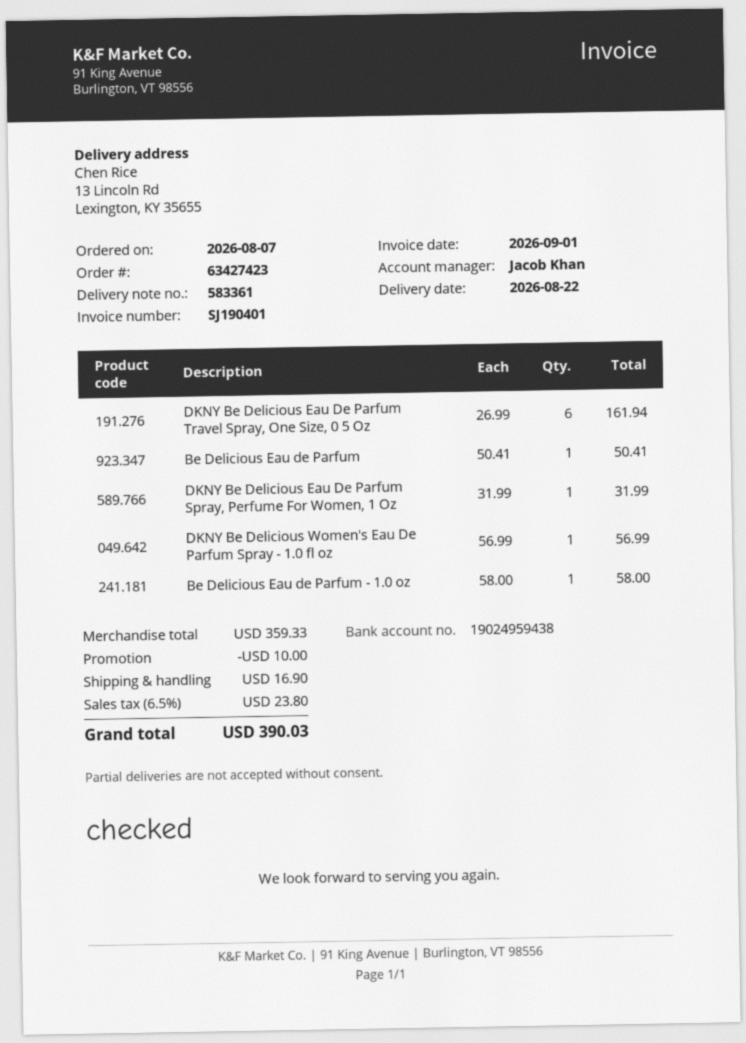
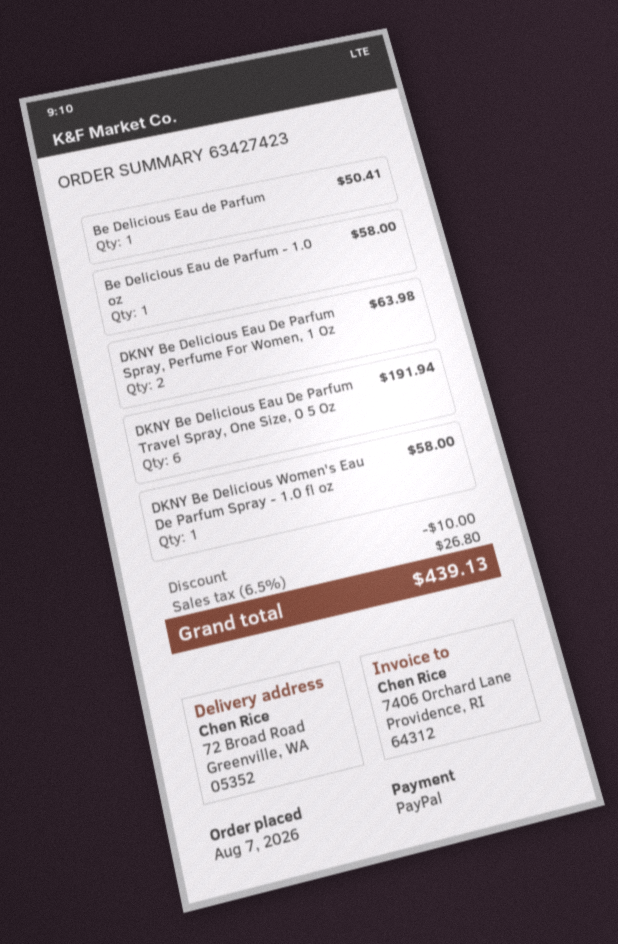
ship to: 13 Lincoln Rd, Lexington, KY 35655 -> 72 Broad Road, Greenville, WA 05352
DKNY Be Delicious Eau De Parfum Travel Spray, One Size, 0 5 Oz: 6 for 161.94 -> 6 for 191.94
DKNY Be Delicious Eau De Parfum Spray, Perfume For Women, 1 Oz: 1 for 31.99 -> 2 for 63.98
DKNY Be Delicious Women's Eau De Parfum Spray - 1.0 fl oz: 1 for 56.99 -> 1 for 58.00
shipping: 16.90 -> none
tax: 6.5% = 23.80 -> 6.5% = 26.80
total: 390.03 -> 439.13

